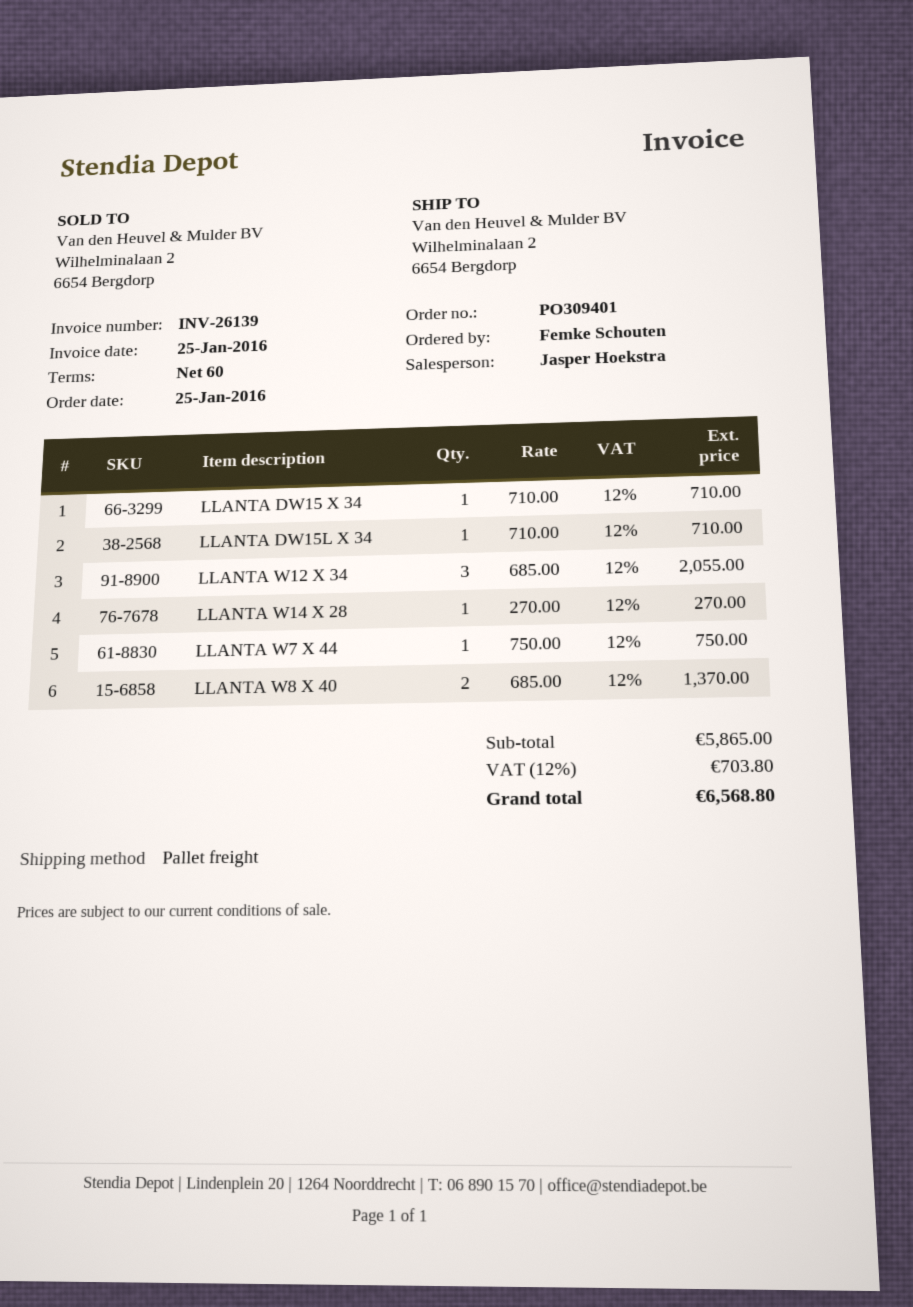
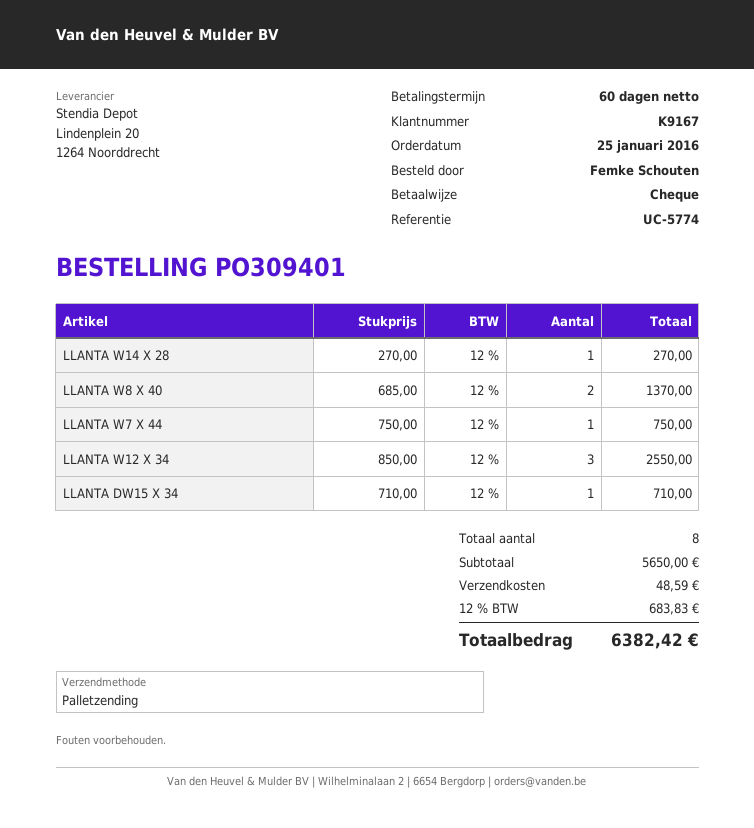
LLANTA DW15L X 34: 1 x 710.00 = 710.00 -> none
LLANTA W12 X 34: 3 x 685.00 = 2055.00 -> 3 x 850.00 = 2550.00
subtotal: 5865.00 -> 5650.00
shipping: none -> 48.59
tax: 12% = 703.80 -> 12% = 683.83
total: 6568.80 -> 6382.42

